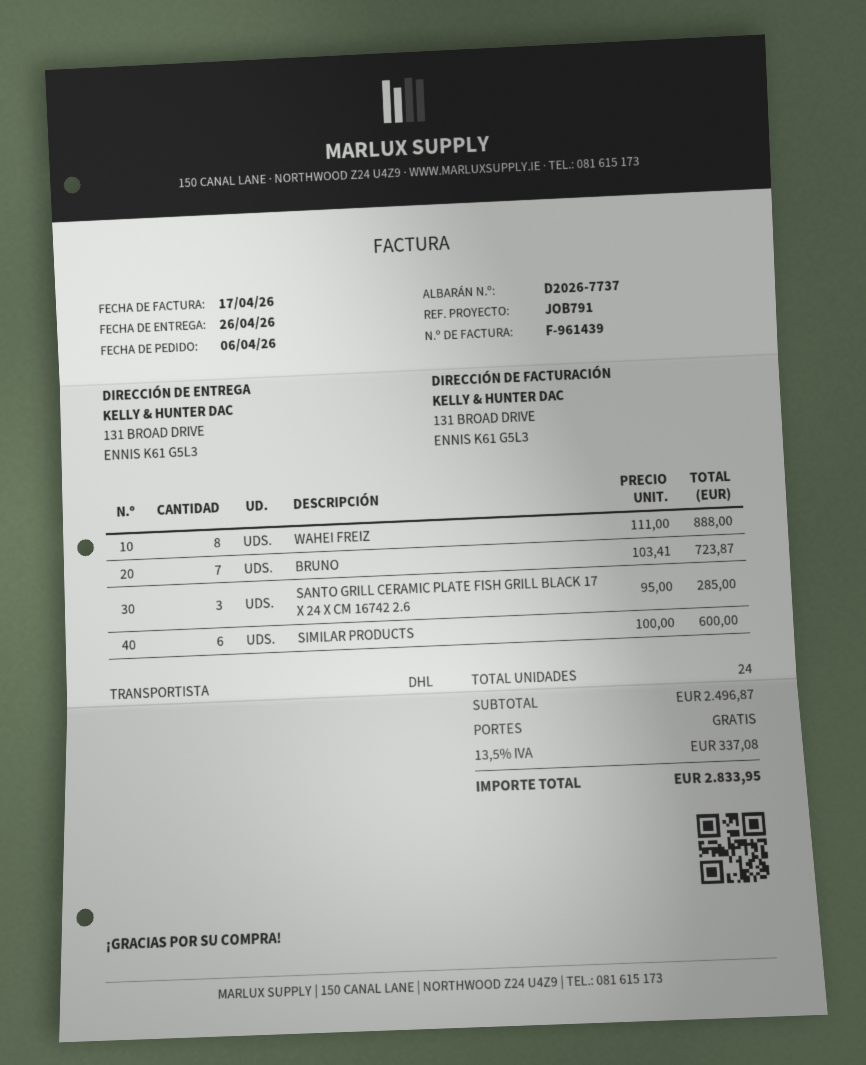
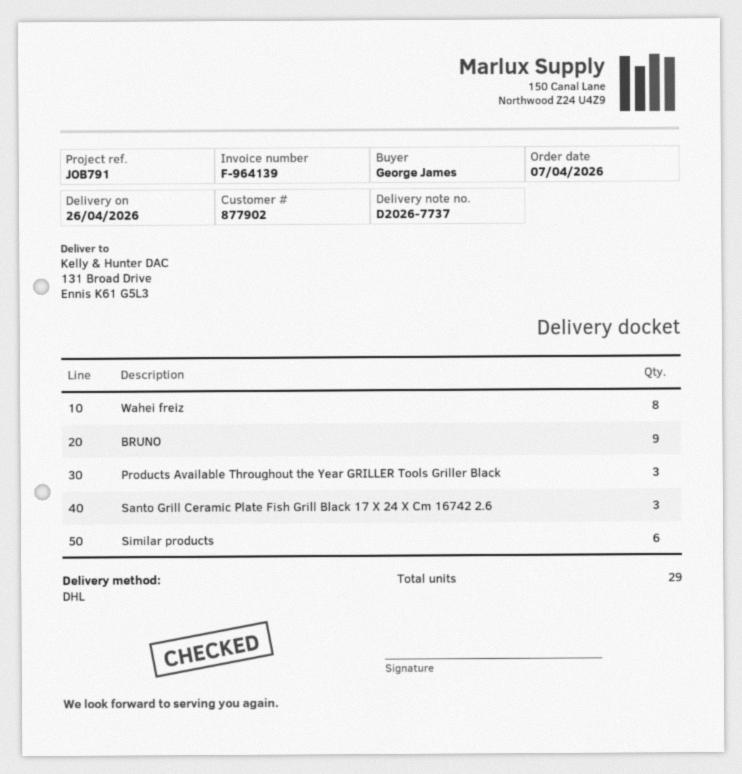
order date: 2026-04-06 -> 2026-04-07
invoice number: F-961439 -> F-964139
BRUNO: 7 -> 9
Products Available Throughout the Year GRILLER Tools Griller Black: none -> 3
total quantity: 24 -> 29

